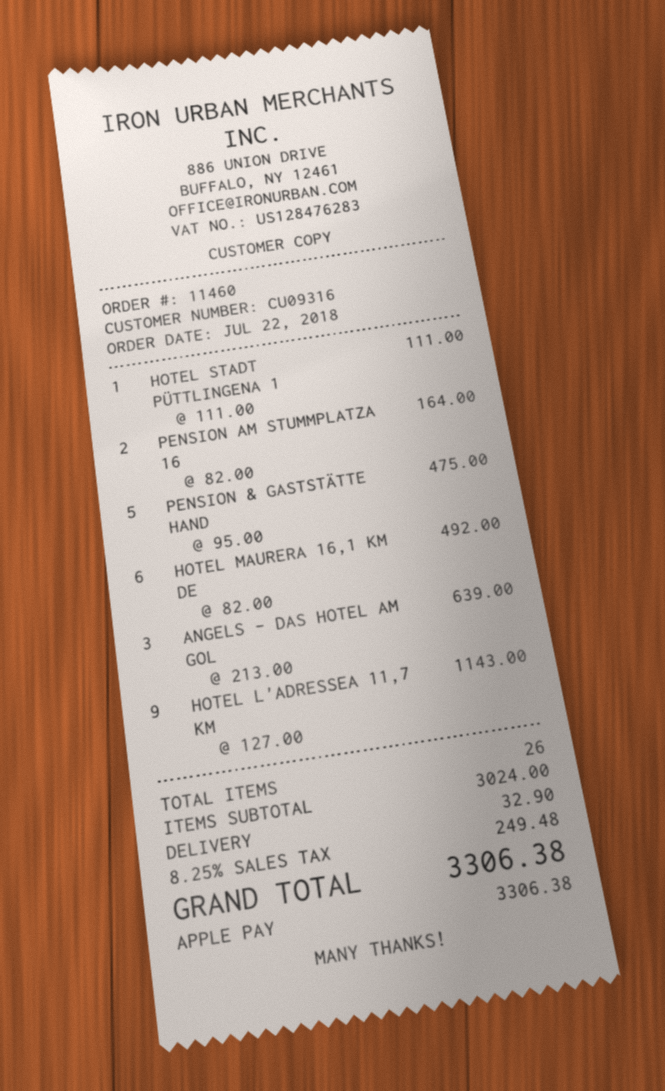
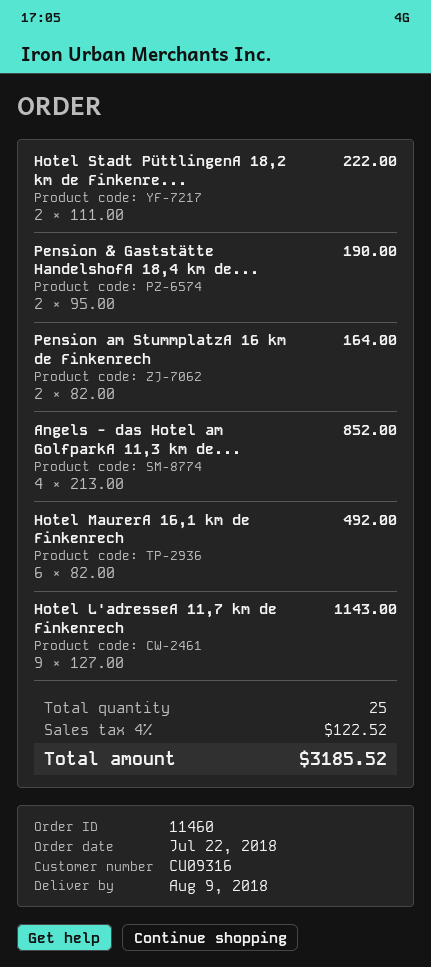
HOTEL STADT PÜTTLINGENA 1: 1 x 111.00 = 111.00 -> 2 x 111.00 = 222.00
PENSION & GASTSTÄTTE HAND: 5 x 95.00 = 475.00 -> 2 x 95.00 = 190.00
ANGELS - DAS HOTEL AM GOL: 3 x 213.00 = 639.00 -> 4 x 213.00 = 852.00
total quantity: 26 -> 25
shipping: 32.90 -> none
tax: 8.25% = 249.48 -> 4% = 122.52
total: 3306.38 -> 3185.52

